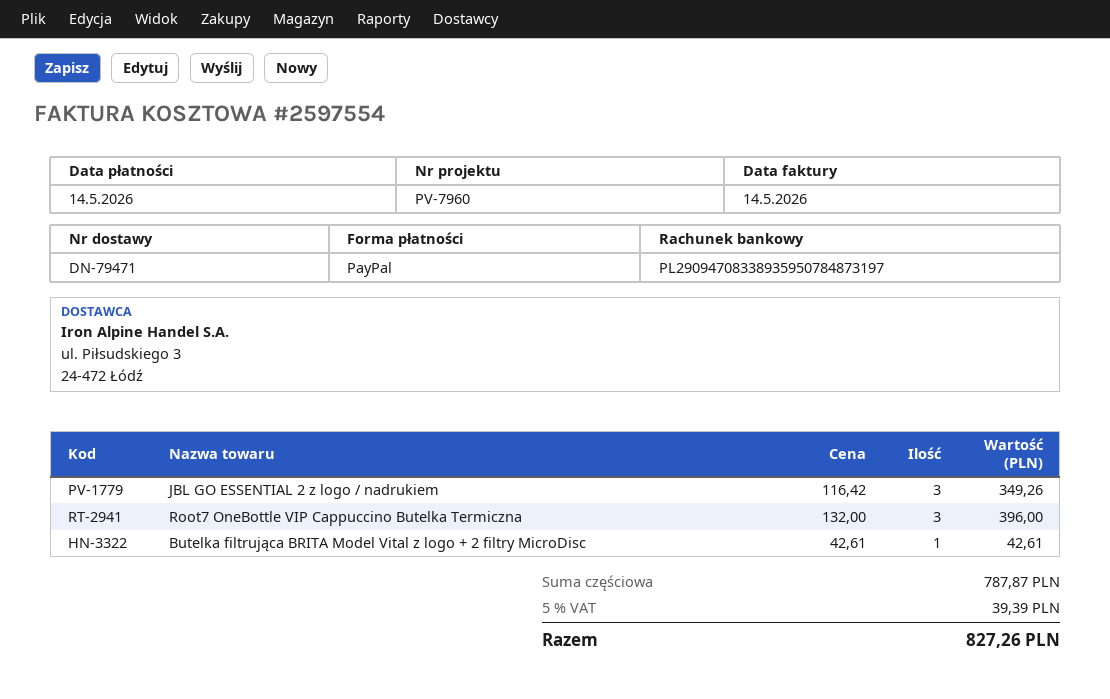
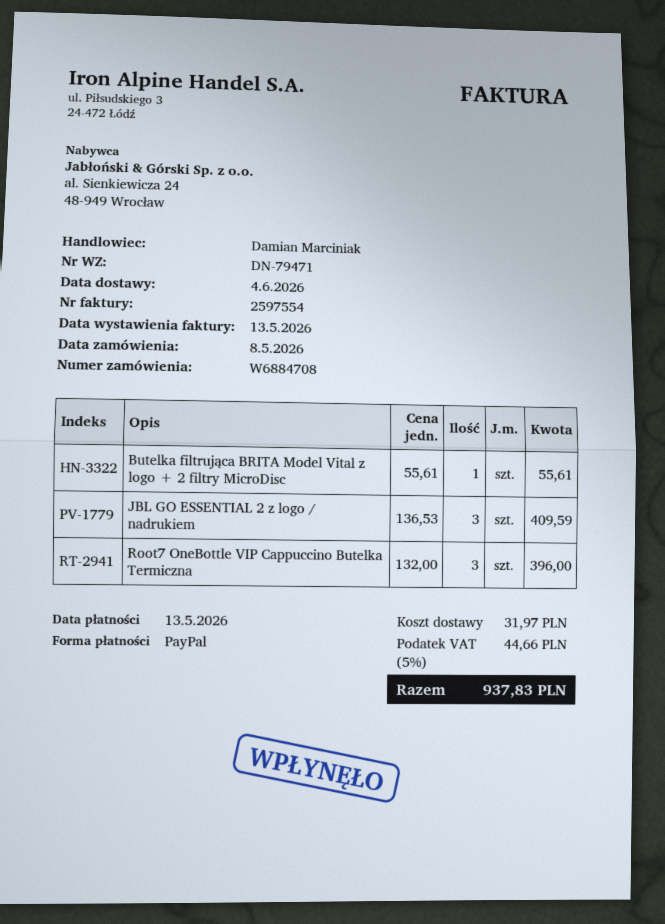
invoice date: 2026-05-14 -> 2026-05-13
due date: 2026-05-14 -> 2026-05-13
JBL GO ESSENTIAL 2 z logo / nadrukiem: 3 x 116.42 = 349.26 -> 3 x 136.53 = 409.59
Butelka filtrująca BRITA Model Vital z logo + 2 filtry MicroDisc: 1 x 42.61 = 42.61 -> 1 x 55.61 = 55.61
shipping: none -> 31.97
tax: 5% = 39.39 -> 5% = 44.66
total: 827.26 -> 937.83

